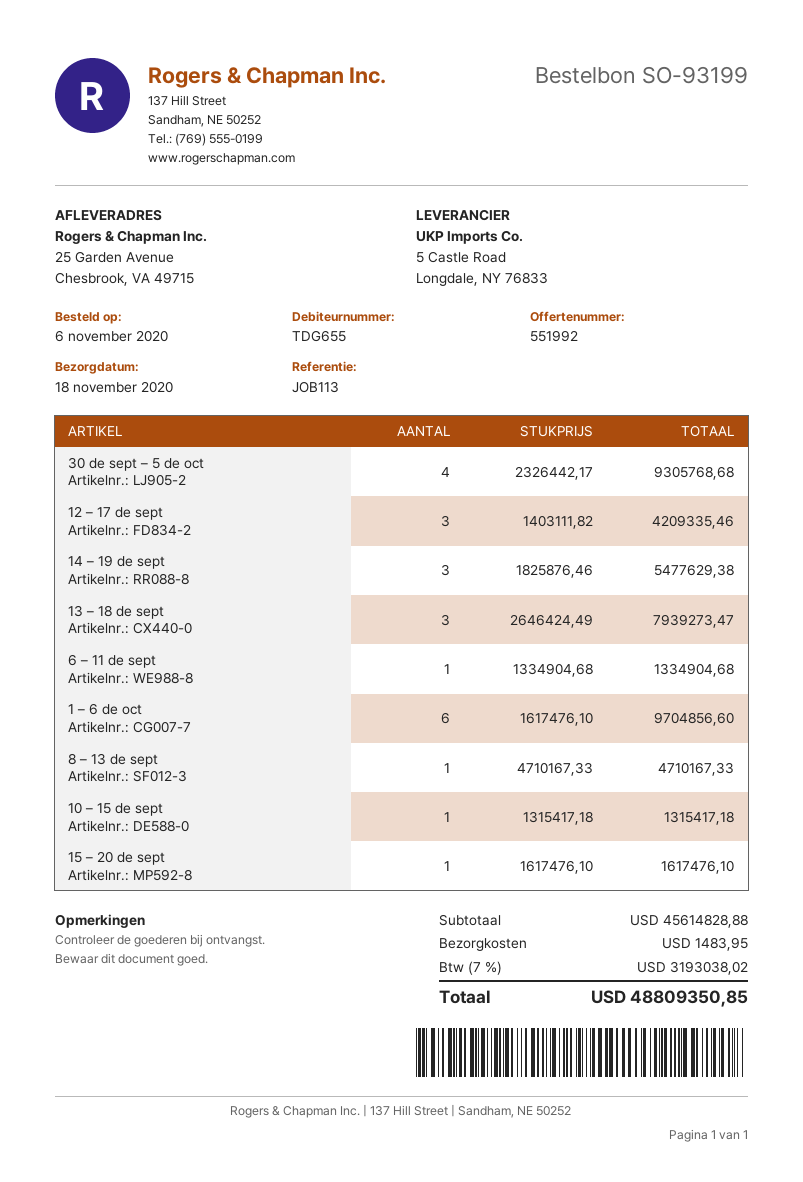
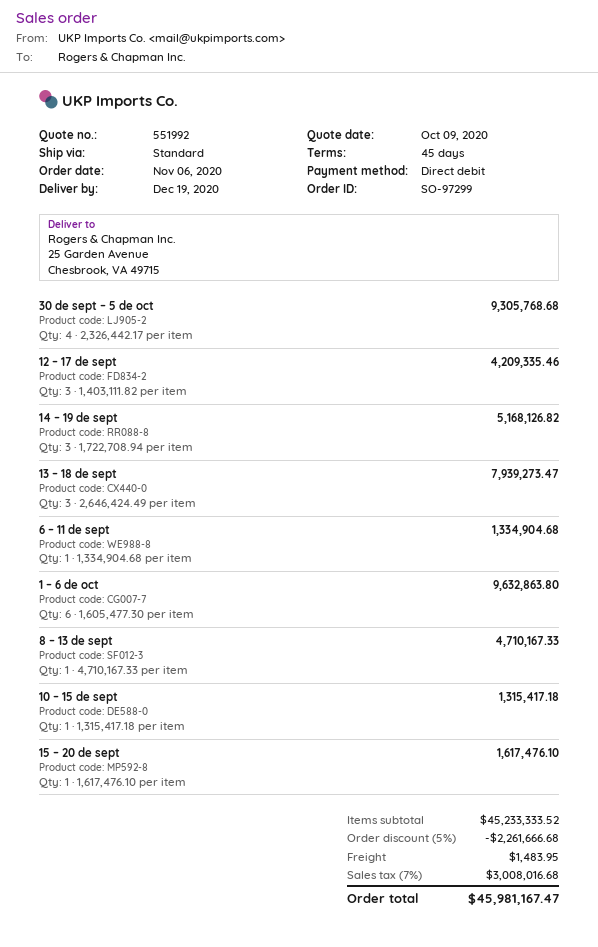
order number: SO-93199 -> SO-97299
delivery date: 2020-11-18 -> 2020-12-19
14 – 19 de sept: 3 x 1825876.46 = 5477629.38 -> 3 x 1722708.94 = 5168126.82
1 – 6 de oct: 6 x 1617476.10 = 9704856.60 -> 6 x 1605477.30 = 9632863.80
subtotal: 45614828.88 -> 45233333.52
discount: none -> 5% = 2261666.68
tax: 7% = 3193038.02 -> 7% = 3008016.68
total: 48809350.85 -> 45981167.47

